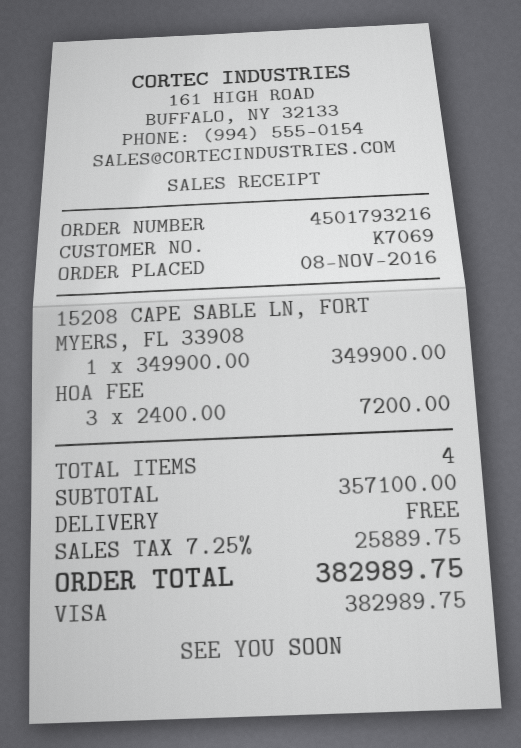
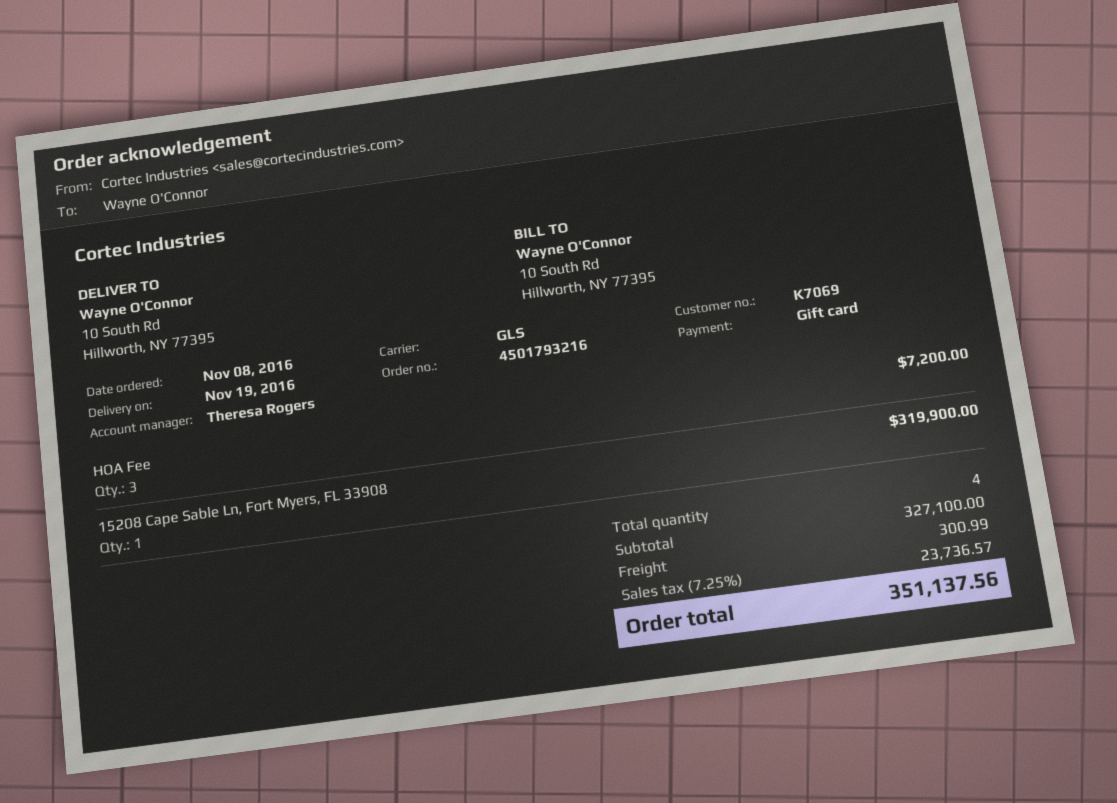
payment method: Visa -> gift card
15208 CAPE SABLE LN, FORT MYERS, FL 33908: 1 for 349900.00 -> 1 for 319900.00
subtotal: 357100.00 -> 327100.00
shipping: 0.00 -> 300.99
tax: 7.25% = 25889.75 -> 7.25% = 23736.57
total: 382989.75 -> 351137.56

